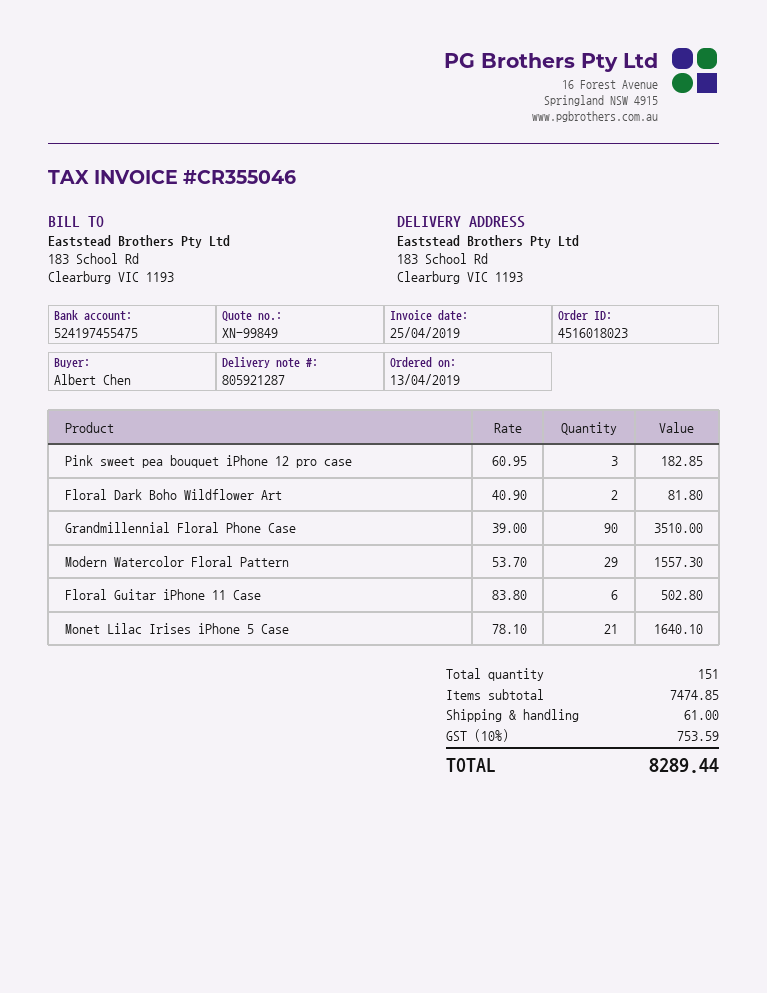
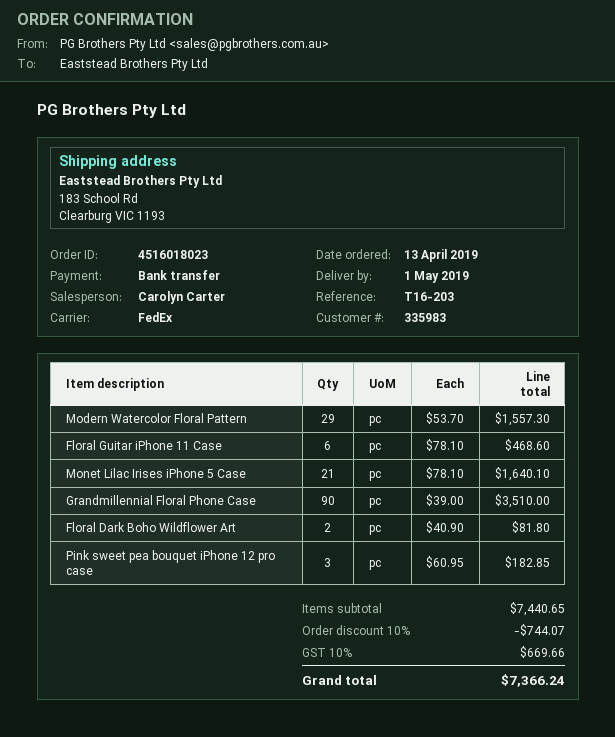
Floral Guitar iPhone 11 Case: 6 x 83.80 = 502.80 -> 6 x 78.10 = 468.60
subtotal: 7474.85 -> 7440.65
discount: none -> 10% = 744.07
shipping: 61.00 -> none
tax: 10% = 753.59 -> 10% = 669.66
total: 8289.44 -> 7366.24

